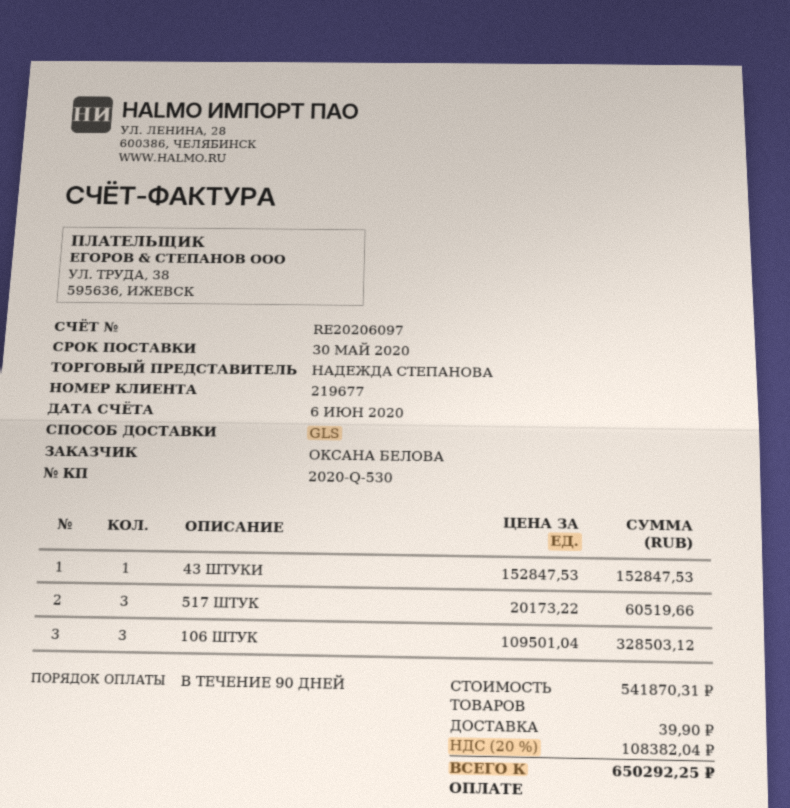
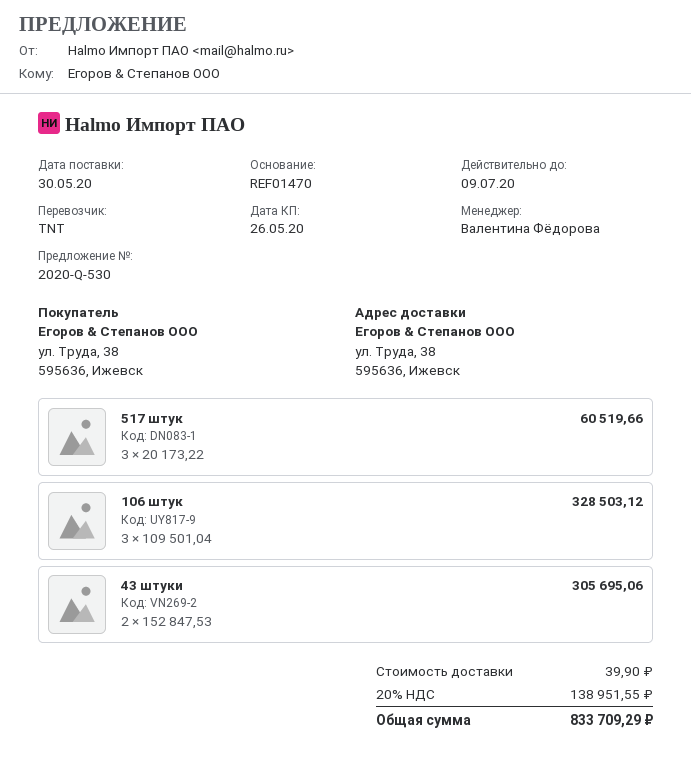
sales rep: НАДЕЖДА СТЕПАНОВА -> Валентина Фёдорова
shipping method: GLS -> TNT
43 ШТУКИ: 1 x 152847.53 = 152847.53 -> 2 x 152847.53 = 305695.06
tax: 20% = 108382.04 -> 20% = 138951.55
total: 650292.25 -> 833709.29

